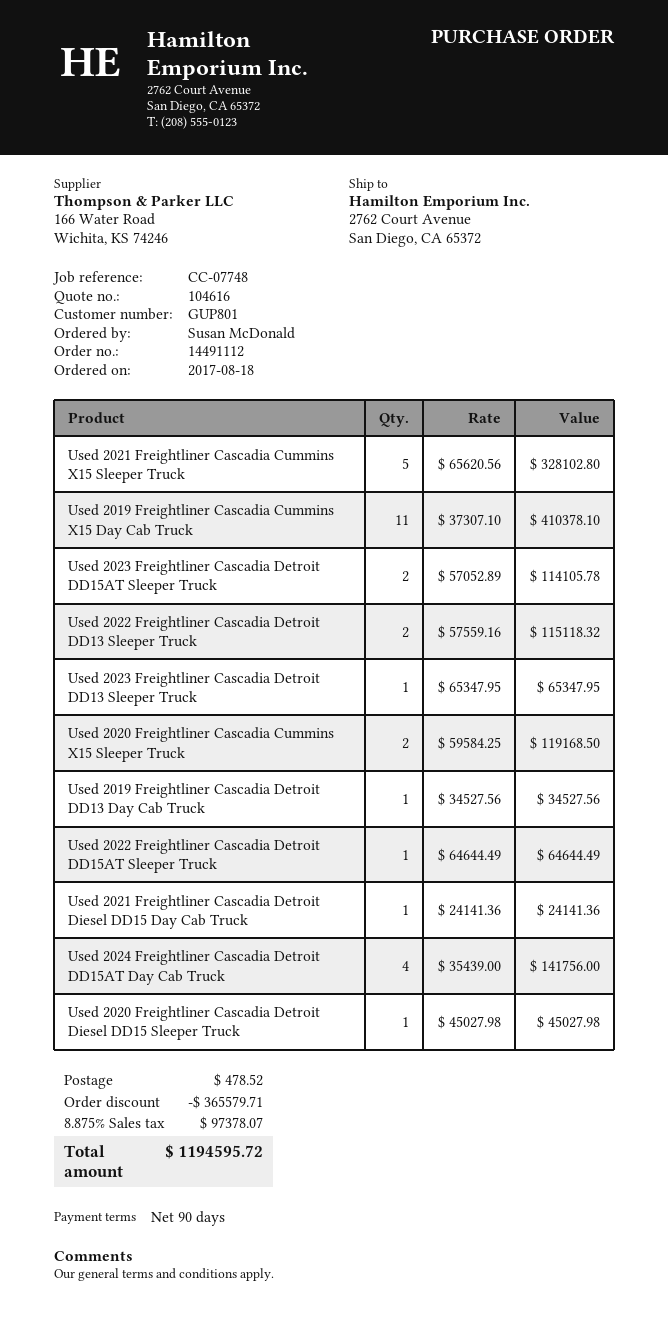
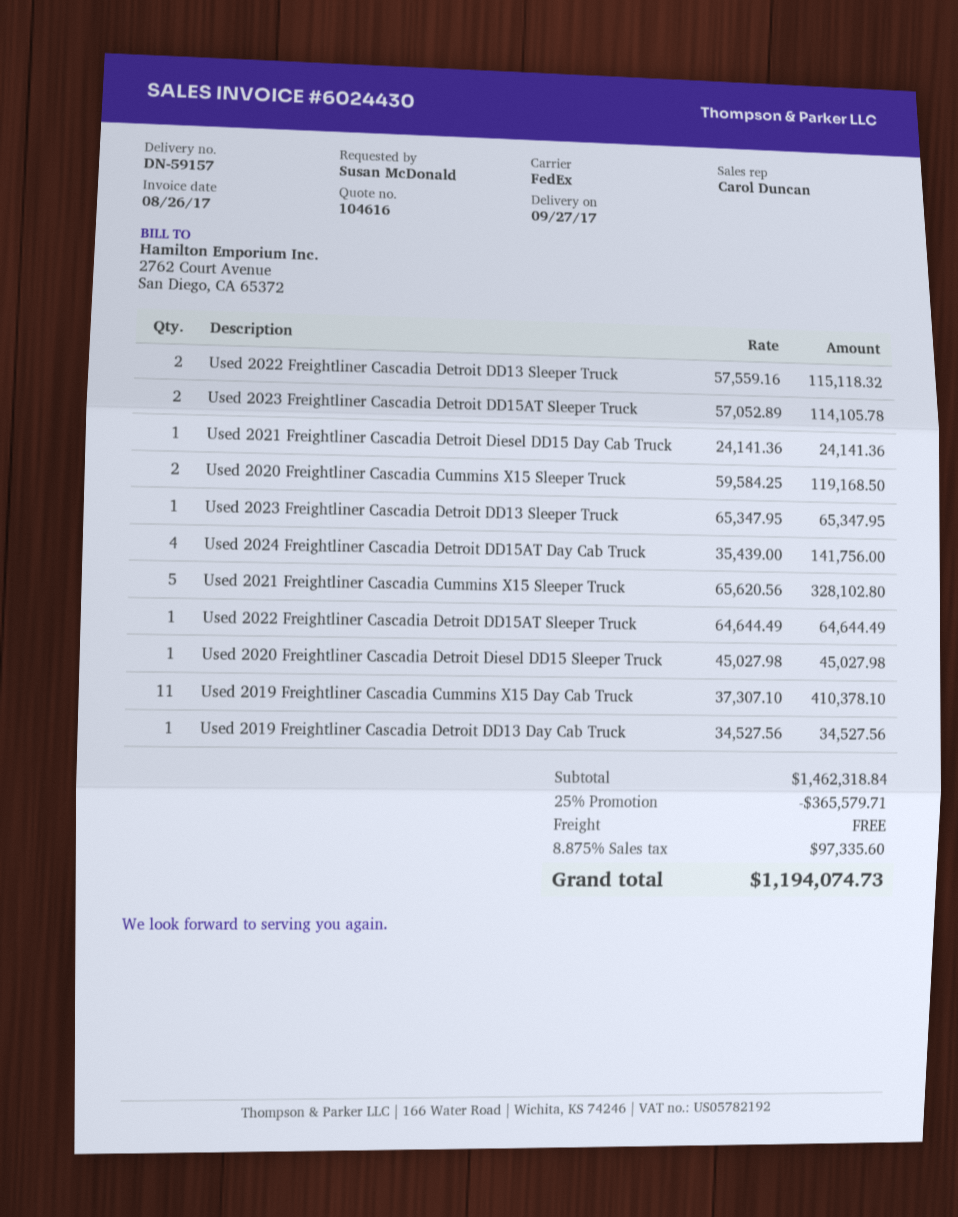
shipping: 478.52 -> 0.00
tax: 8.875% = 97378.07 -> 8.875% = 97335.60
total: 1194595.72 -> 1194074.73

